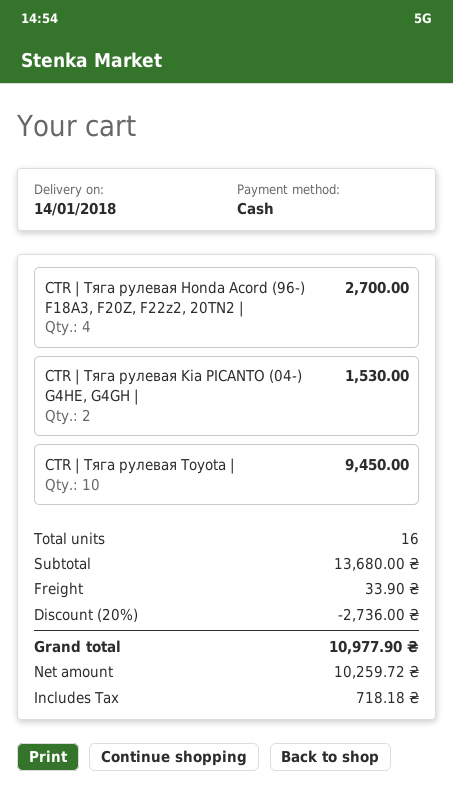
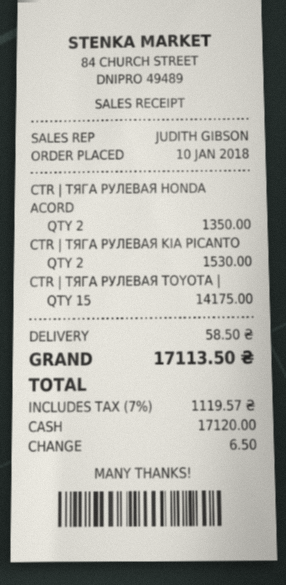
CTR | Тяга рулевая Honda Acord (96-) F18A3, F20Z, F22z2, 20TN2 |: 4 for 2700.00 -> 2 for 1350.00
CTR | Тяга рулевая Toyota |: 10 for 9450.00 -> 15 for 14175.00
discount: 20% = 2736.00 -> none
shipping: 33.90 -> 58.50
tax: 718.18 -> 1119.57
total: 10977.90 -> 17113.50

